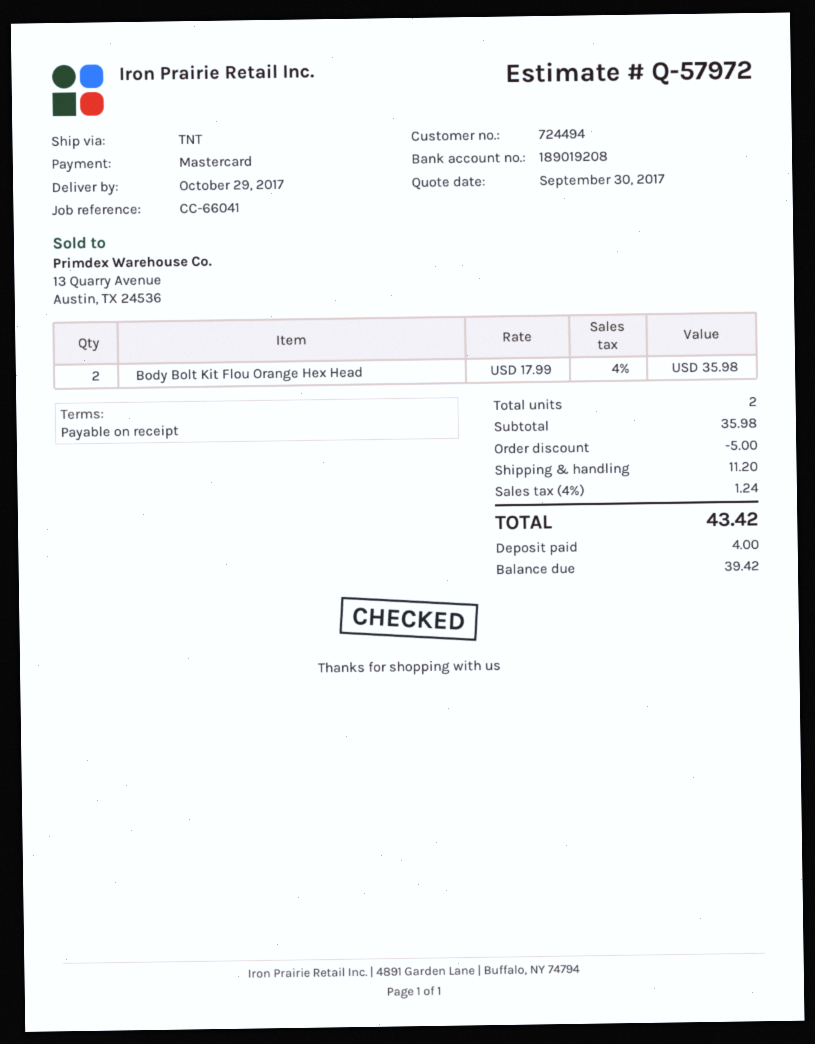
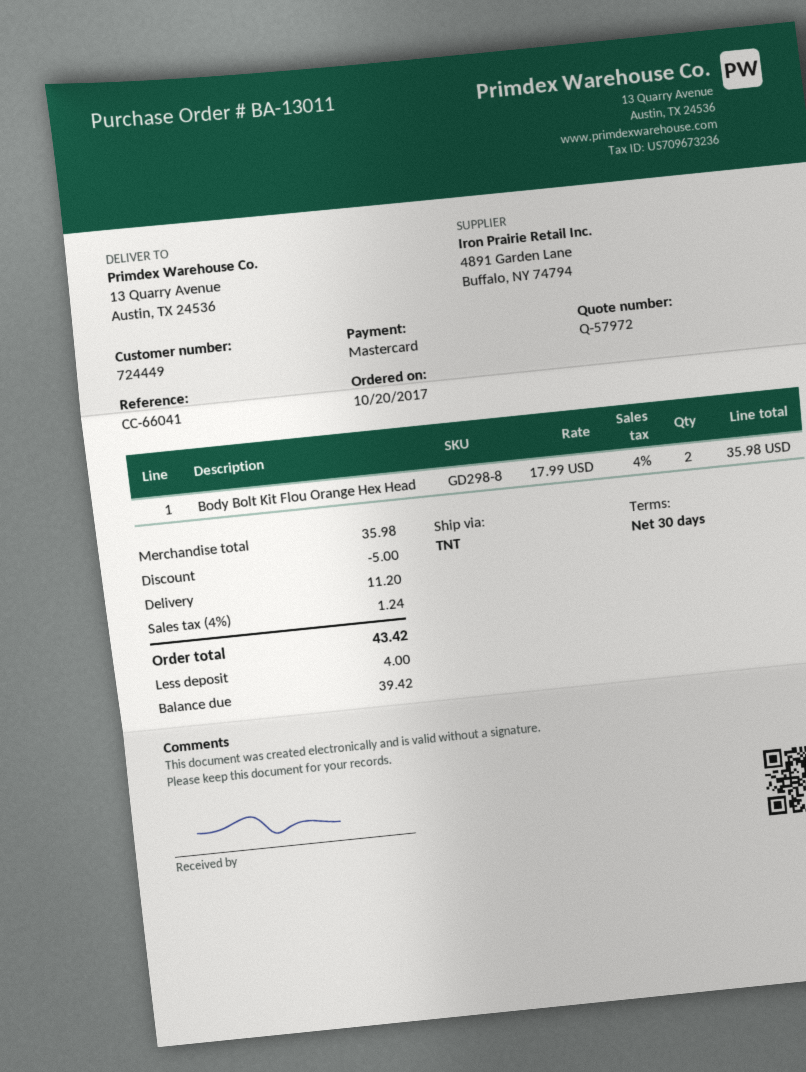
payment terms: on receipt -> 30 days
customer number: 724494 -> 724449

